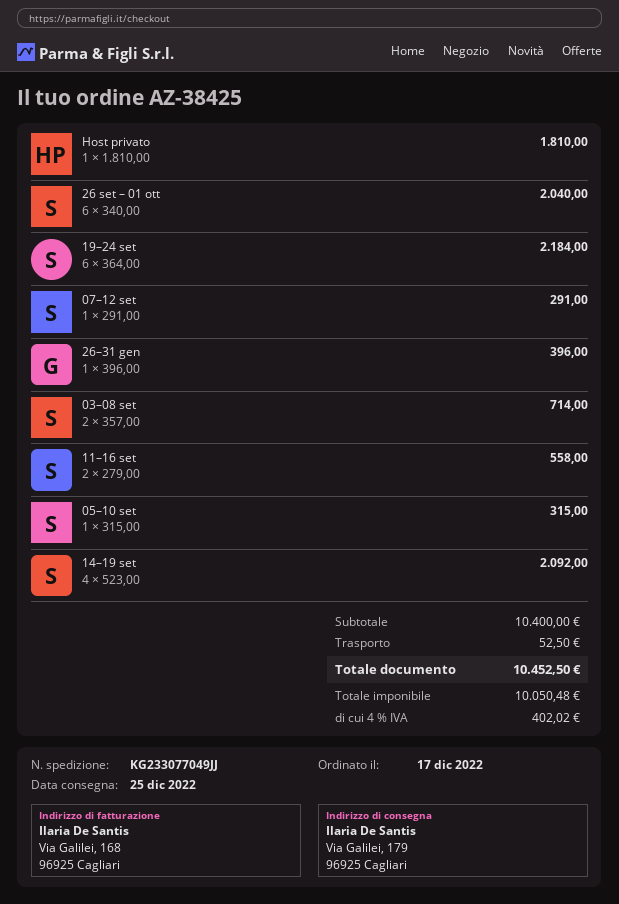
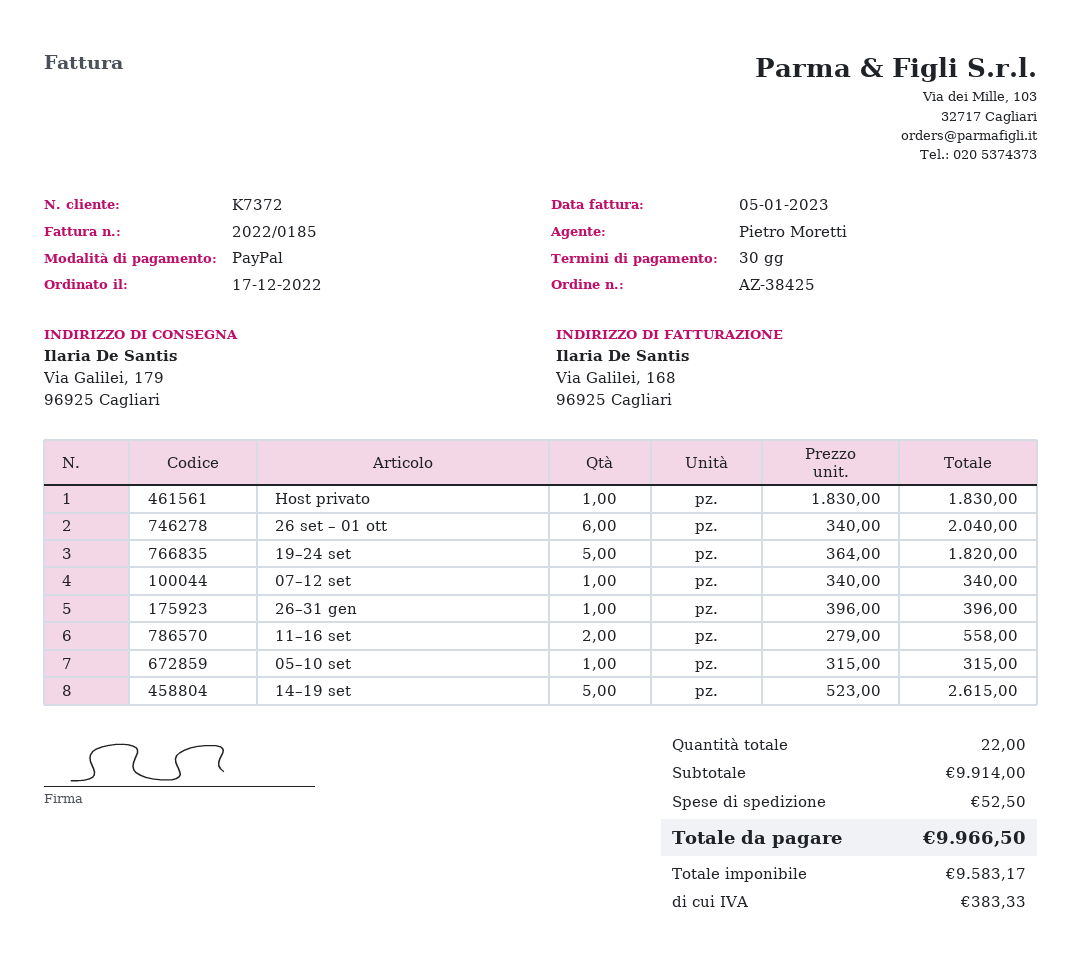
Host privato: 1 x 1810.00 = 1810.00 -> 1 x 1830.00 = 1830.00
19–24 set: 6 x 364.00 = 2184.00 -> 5 x 364.00 = 1820.00
07–12 set: 1 x 291.00 = 291.00 -> 1 x 340.00 = 340.00
03–08 set: 2 x 357.00 = 714.00 -> none
14–19 set: 4 x 523.00 = 2092.00 -> 5 x 523.00 = 2615.00
subtotal: 10400.00 -> 9914.00
net: 10050.48 -> 9583.17
tax: 402.02 -> 383.33
total: 10452.50 -> 9966.50

